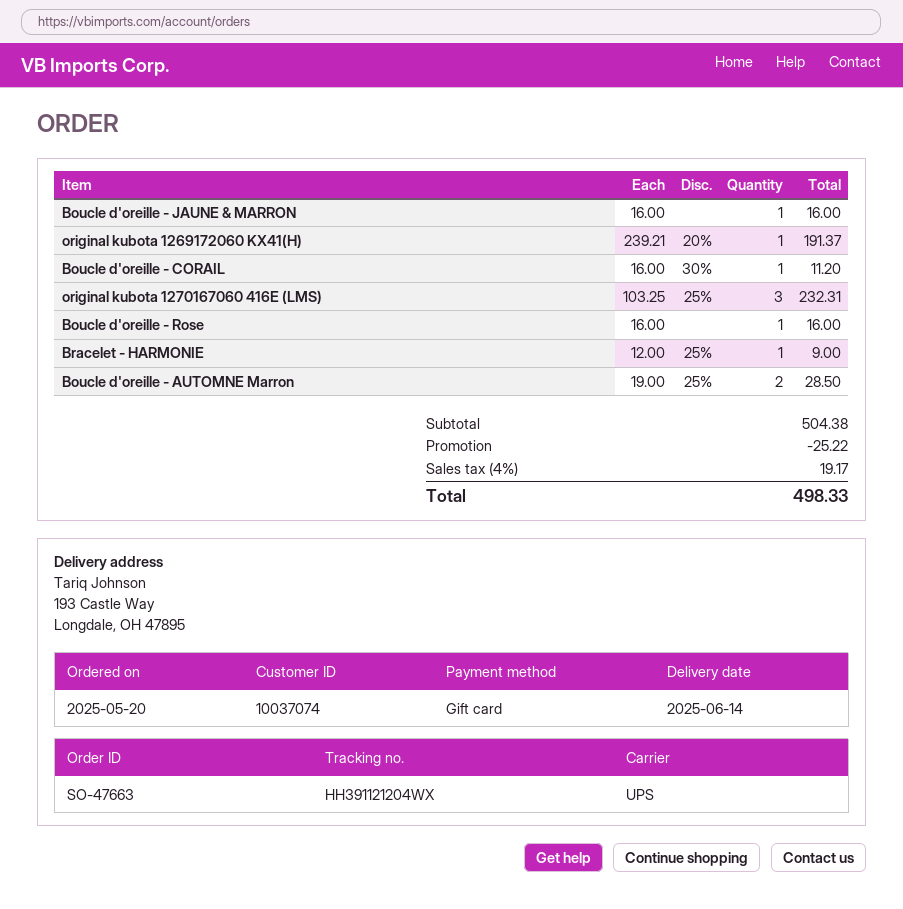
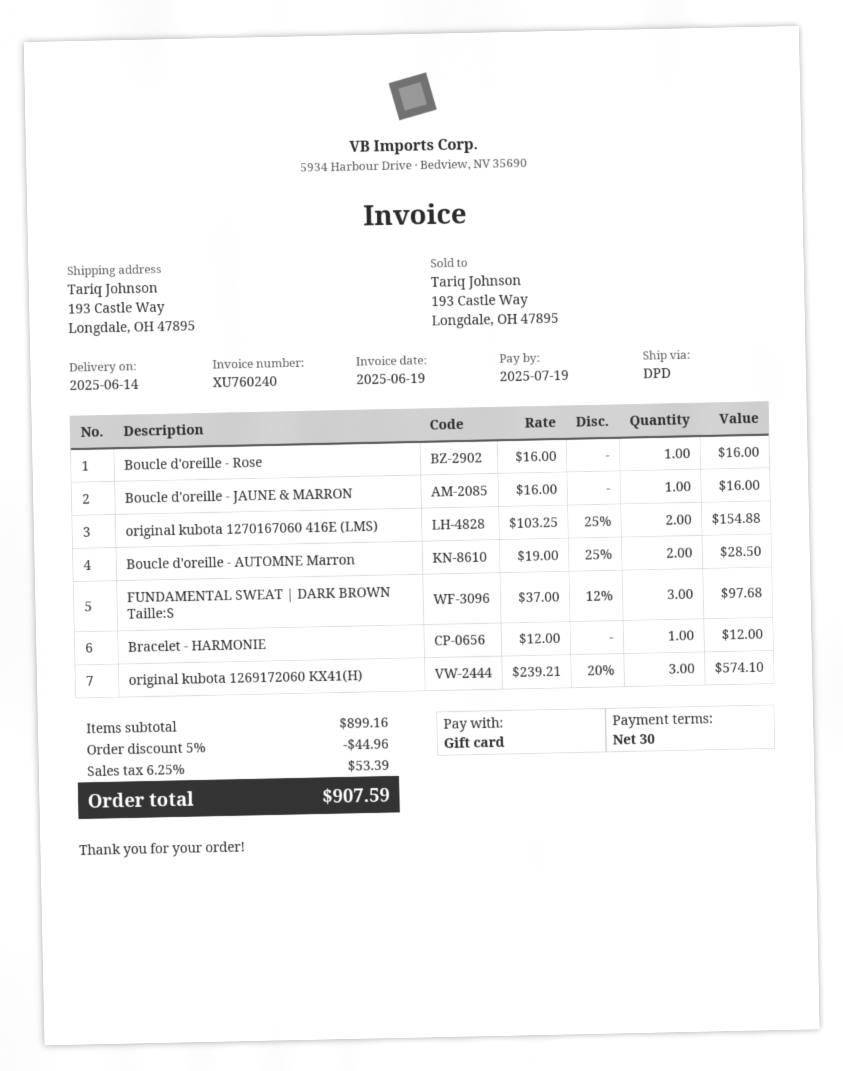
shipping method: UPS -> DPD
original kubota 1269172060 KX41(H): 1 x 239.21 - 20% = 191.37 -> 3 x 239.21 - 20% = 574.10
Boucle d'oreille - CORAIL: 1 x 16.00 - 30% = 11.20 -> none
original kubota 1270167060 416E (LMS): 3 x 103.25 - 25% = 232.31 -> 2 x 103.25 - 25% = 154.88
Bracelet - HARMONIE: 1 x 12.00 - 25% = 9.00 -> 1 x 12.00 = 12.00
FUNDAMENTAL SWEAT | DARK BROWN Taille:S: none -> 3 x 37.00 - 12% = 97.68
subtotal: 504.38 -> 899.16
discount: 25.22 -> 44.96
tax: 4% = 19.17 -> 6.25% = 53.39
total: 498.33 -> 907.59

